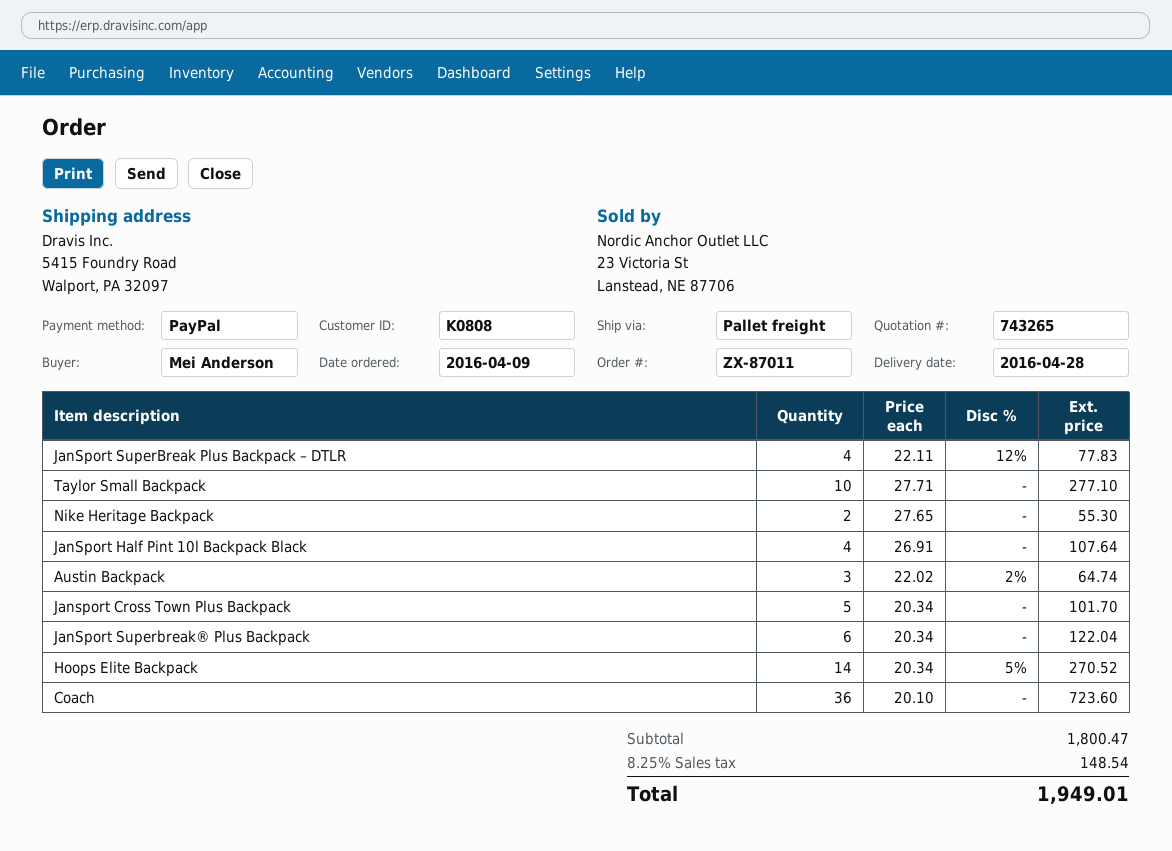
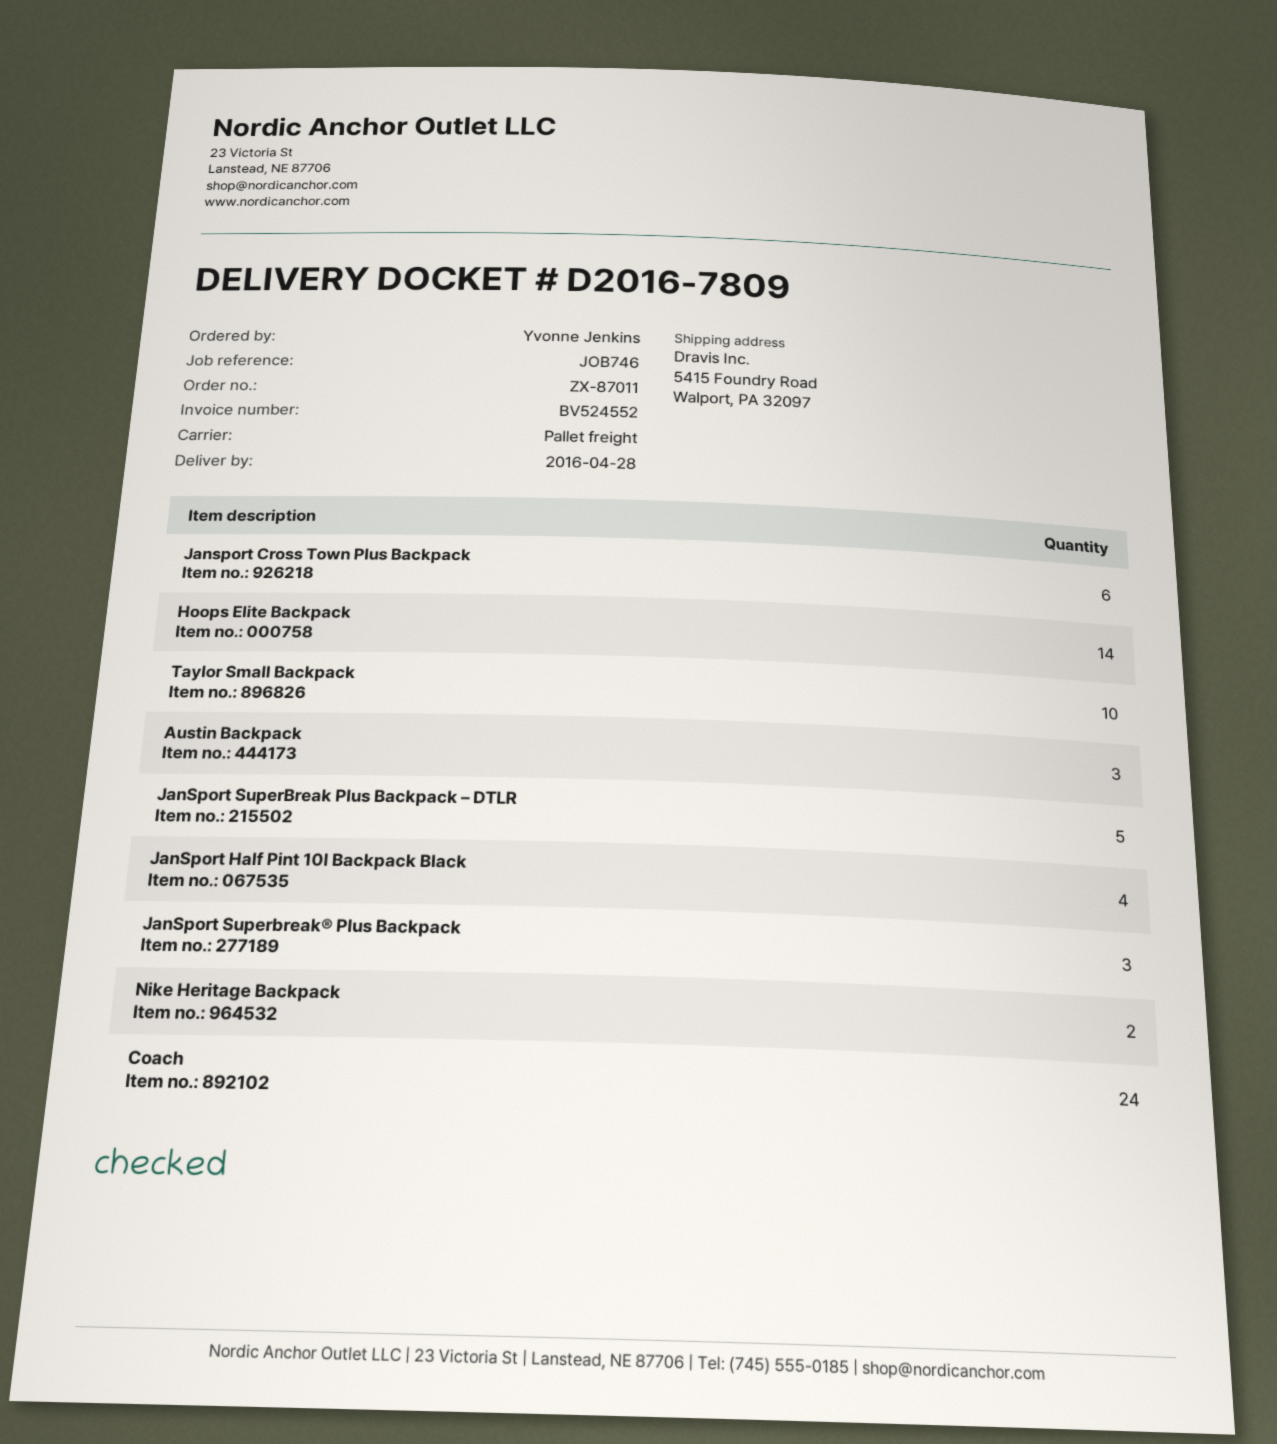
ordered by: Mei Anderson -> Yvonne Jenkins
JanSport SuperBreak Plus Backpack – DTLR: 4 -> 5
Jansport Cross Town Plus Backpack: 5 -> 6
JanSport Superbreak® Plus Backpack: 6 -> 3
Coach: 36 -> 24

